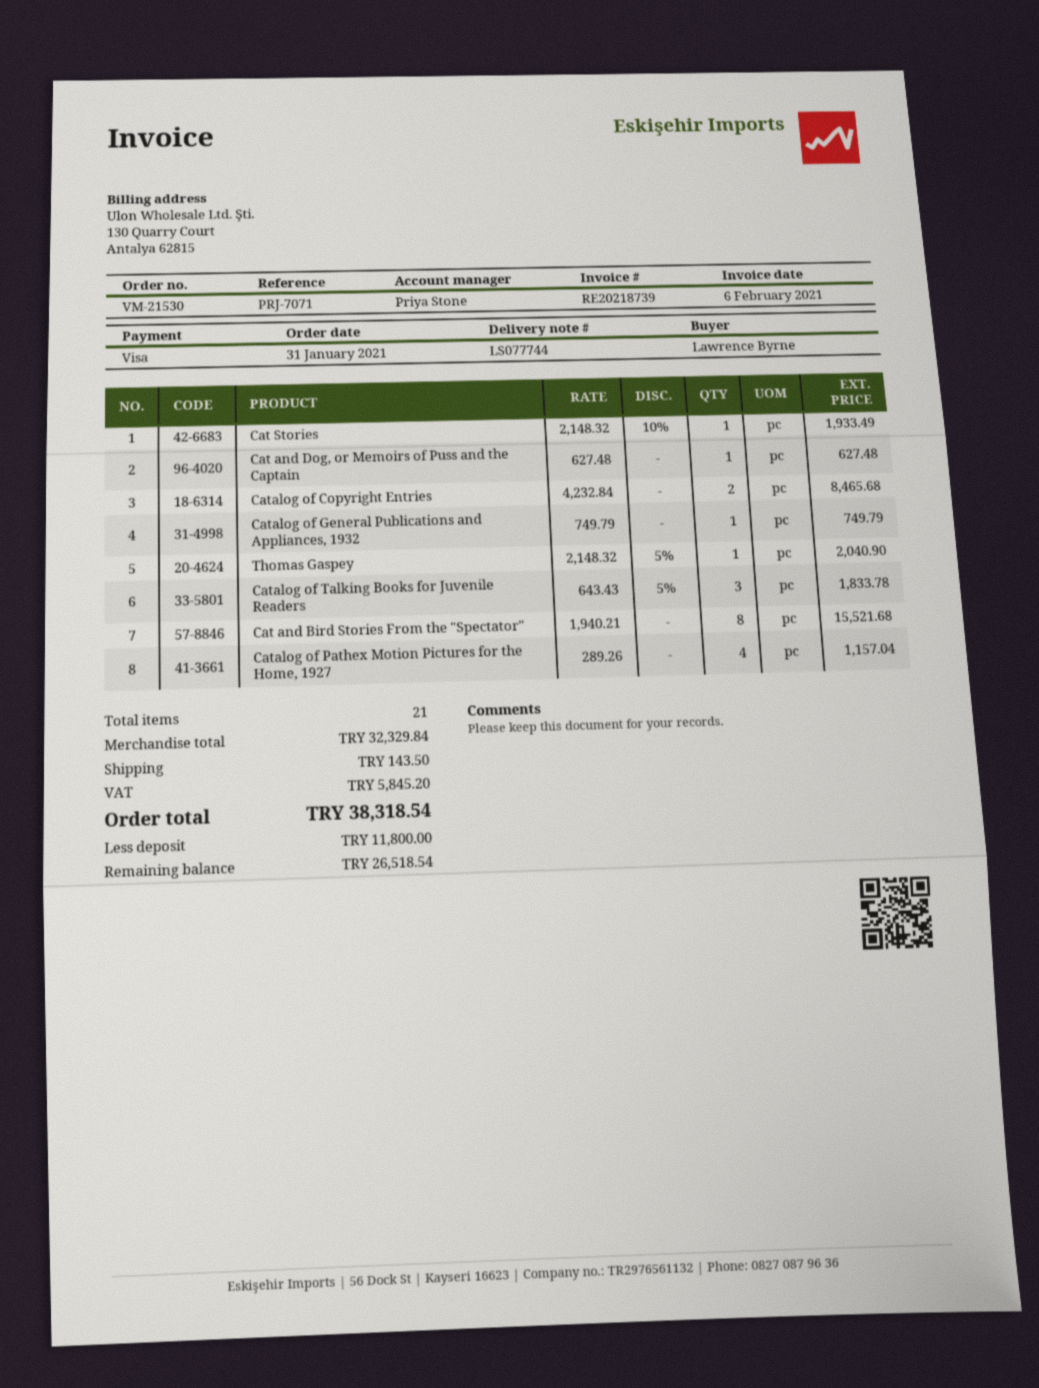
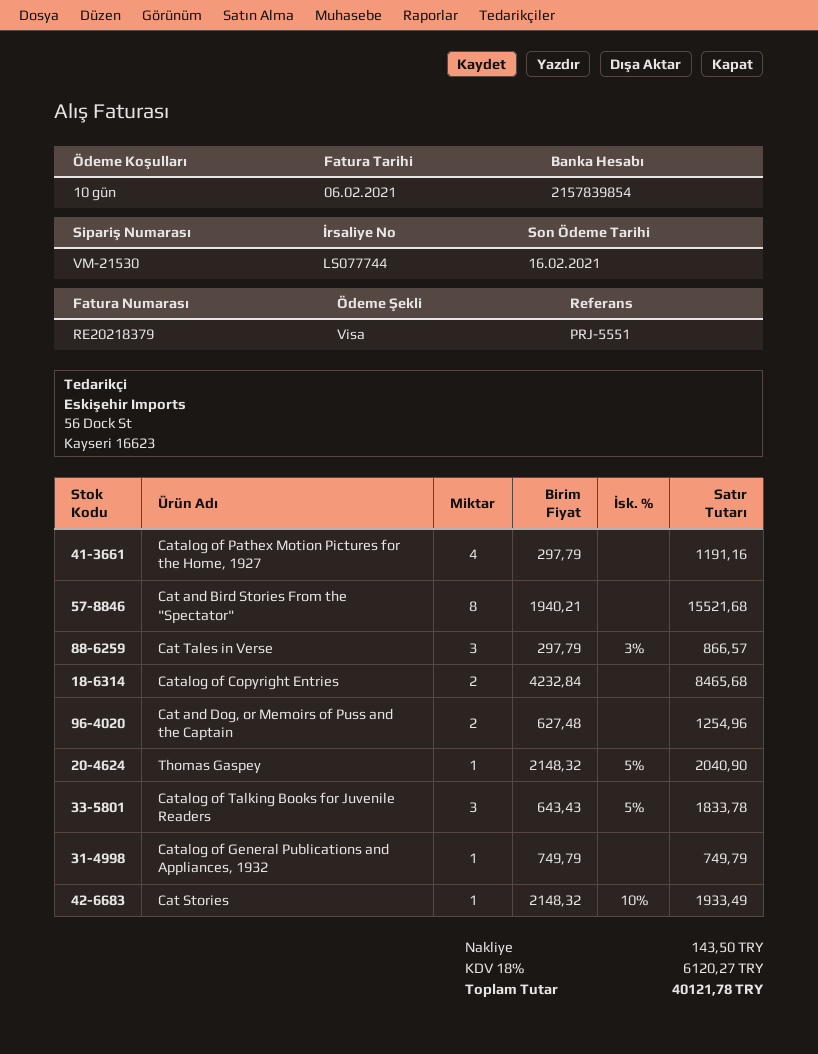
invoice number: RE20218739 -> RE20218379
reference: PRJ-7071 -> PRJ-5551
Cat and Dog, or Memoirs of Puss and the Captain: 1 x 627.48 = 627.48 -> 2 x 627.48 = 1254.96
Catalog of Pathex Motion Pictures for the Home, 1927: 4 x 289.26 = 1157.04 -> 4 x 297.79 = 1191.16
Cat Tales in Verse: none -> 3 x 297.79 - 3% = 866.57
tax: 5845.20 -> 6120.27
total: 38318.54 -> 40121.78

